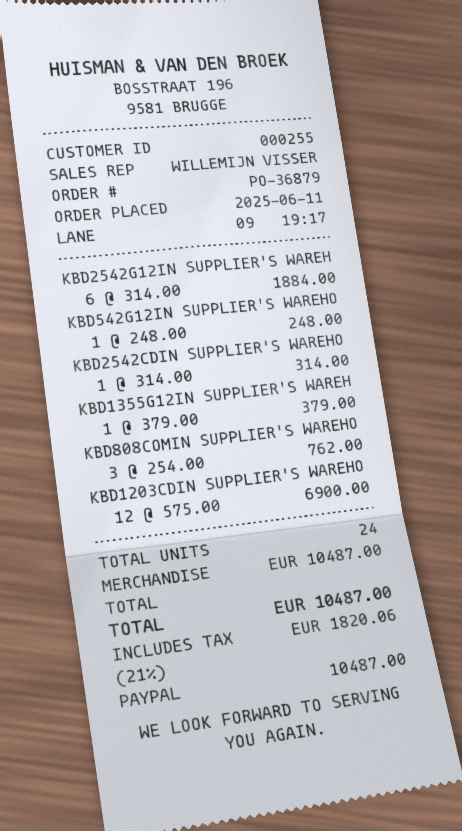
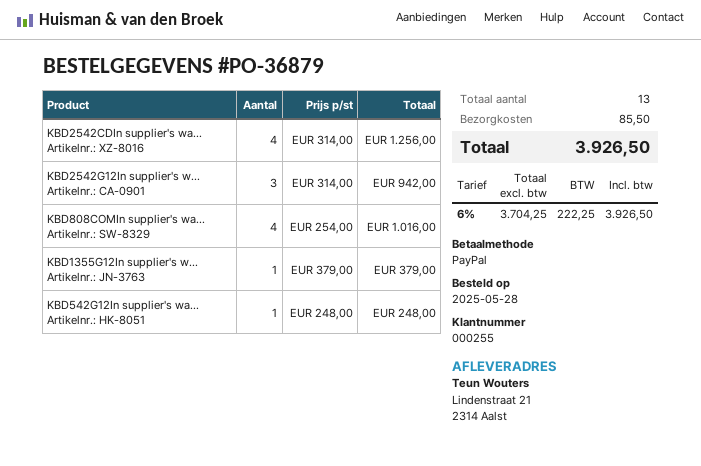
order date: 2025-06-11 -> 2025-05-28
KBD2542G12IN SUPPLIER'S WAREH: 6 x 314.00 = 1884.00 -> 3 x 314.00 = 942.00
KBD2542CDIN SUPPLIER'S WAREHO: 1 x 314.00 = 314.00 -> 4 x 314.00 = 1256.00
KBD808COMIN SUPPLIER'S WAREHO: 3 x 254.00 = 762.00 -> 4 x 254.00 = 1016.00
KBD1203CDIN SUPPLIER'S WAREHO: 12 x 575.00 = 6900.00 -> none
total quantity: 24 -> 13
shipping: none -> 85.50
tax: 21% = 1820.06 -> 6% = 222.25
total: 10487.00 -> 3926.50

